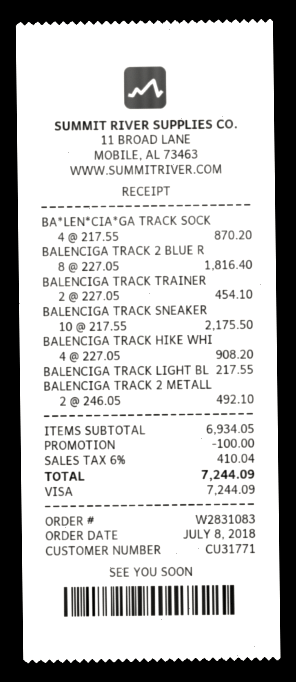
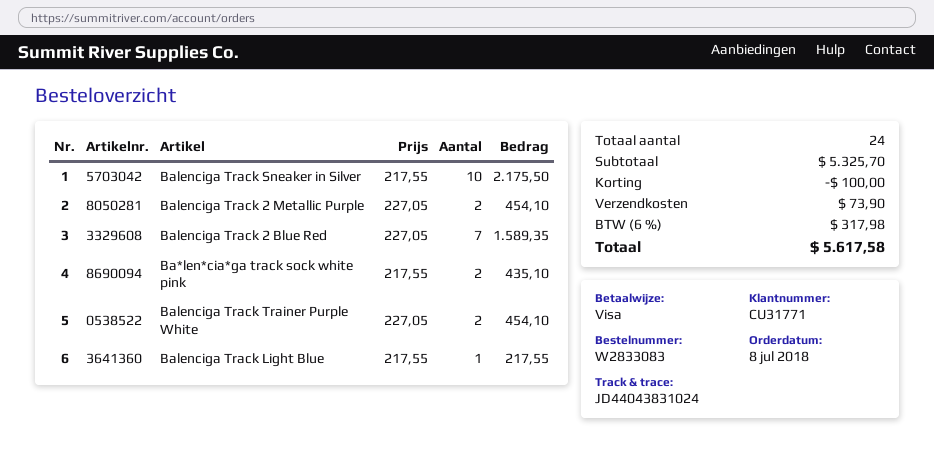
order number: W2831083 -> W2833083
BA*LEN*CIA*GA TRACK SOCK: 4 x 217.55 = 870.20 -> 2 x 217.55 = 435.10
BALENCIGA TRACK 2 BLUE R: 8 x 227.05 = 1816.40 -> 7 x 227.05 = 1589.35
BALENCIGA TRACK HIKE WHI: 4 x 227.05 = 908.20 -> none
BALENCIGA TRACK 2 METALL: 2 x 246.05 = 492.10 -> 2 x 227.05 = 454.10
subtotal: 6934.05 -> 5325.70
shipping: none -> 73.90
tax: 6% = 410.04 -> 6% = 317.98
total: 7244.09 -> 5617.58

